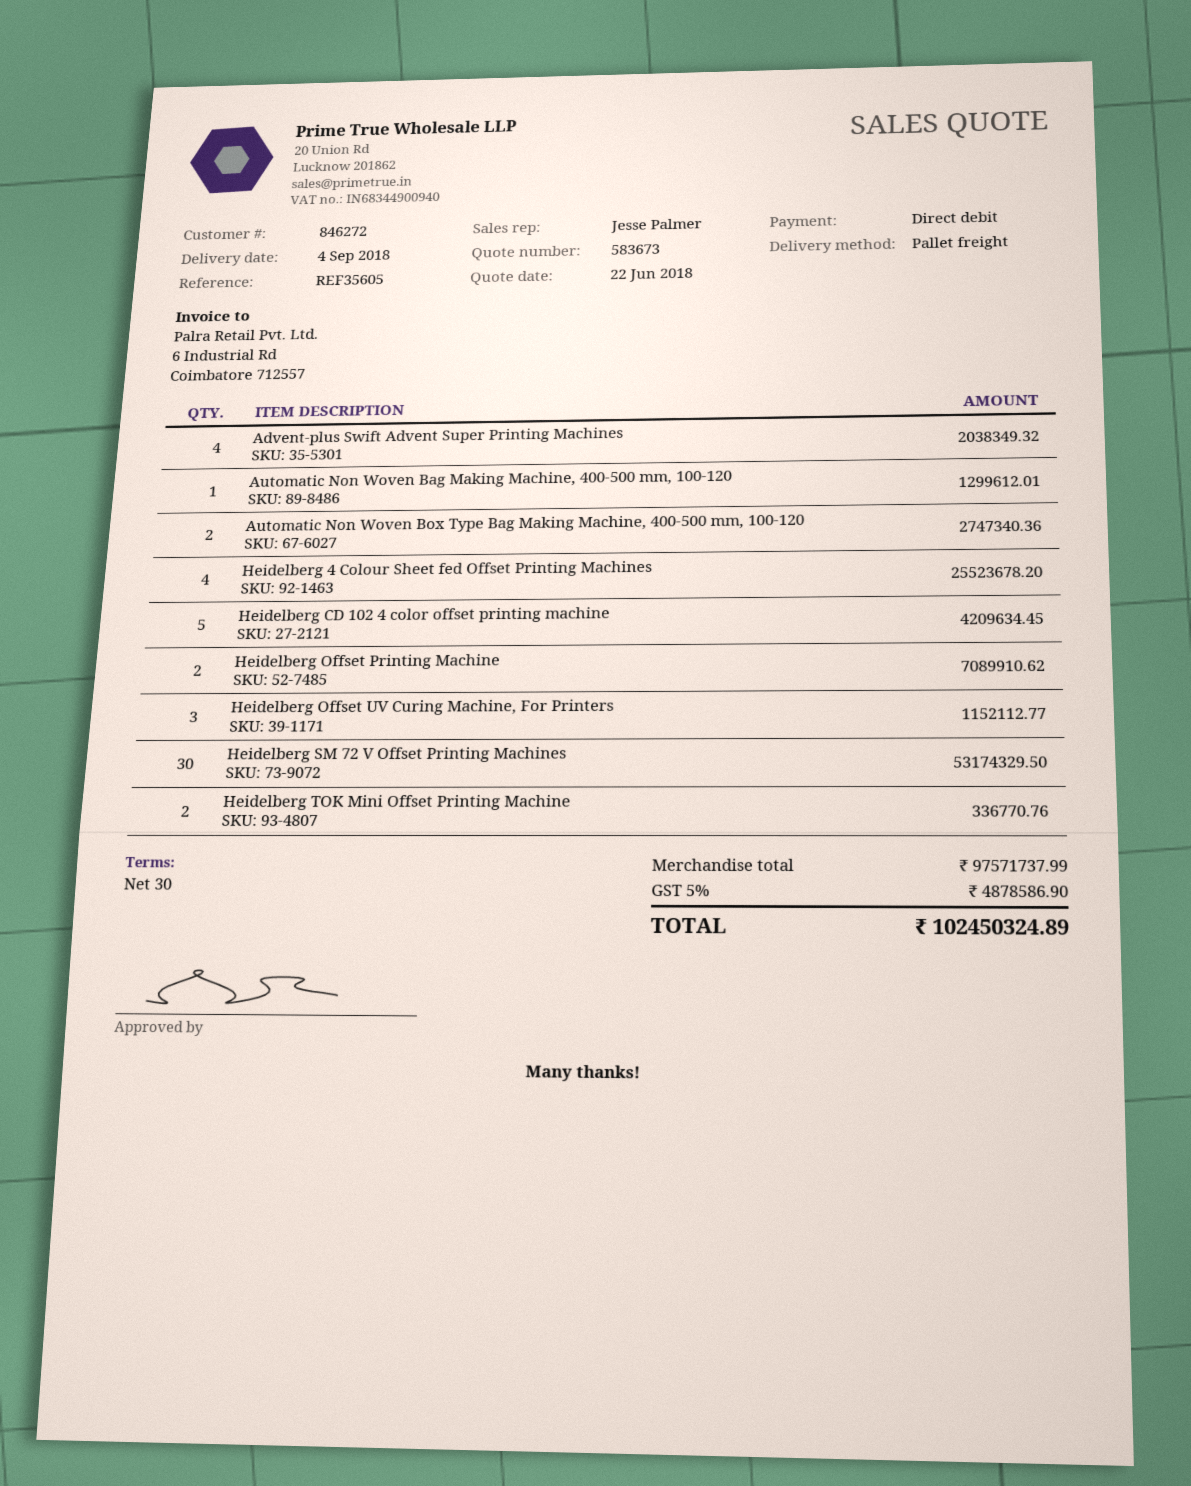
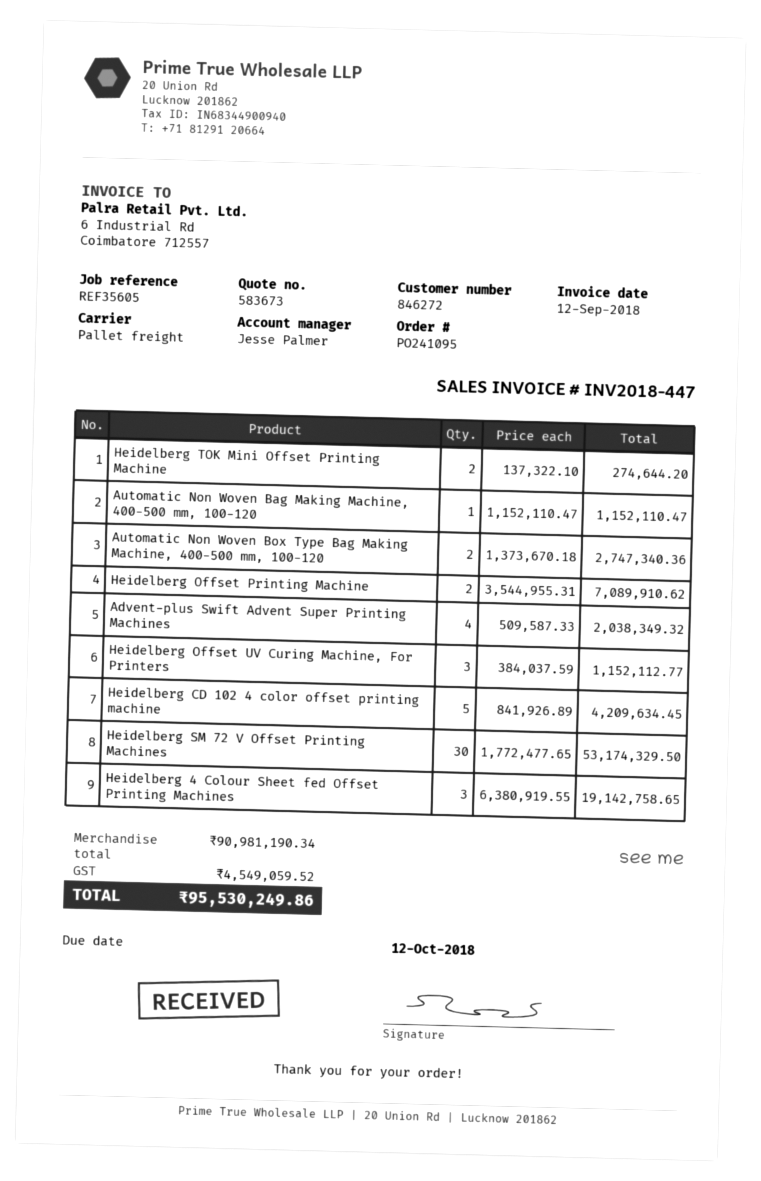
Automatic Non Woven Bag Making Machine, 400-500 mm, 100-120: 1 for 1299612.01 -> 1 for 1152110.47
Heidelberg 4 Colour Sheet fed Offset Printing Machines: 4 for 25523678.20 -> 3 for 19142758.65
Heidelberg TOK Mini Offset Printing Machine: 2 for 336770.76 -> 2 for 274644.20
subtotal: 97571737.99 -> 90981190.34
tax: 4878586.90 -> 4549059.52
total: 102450324.89 -> 95530249.86

